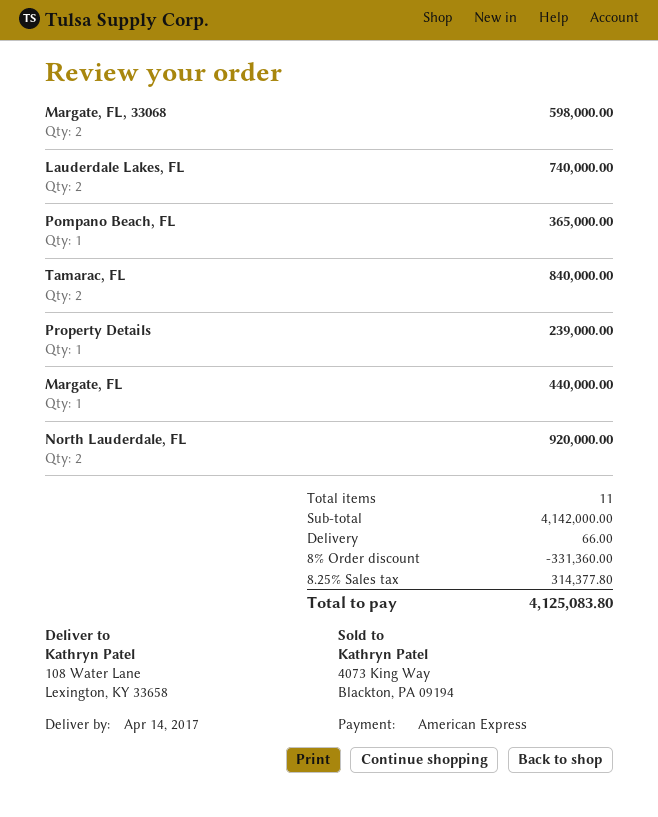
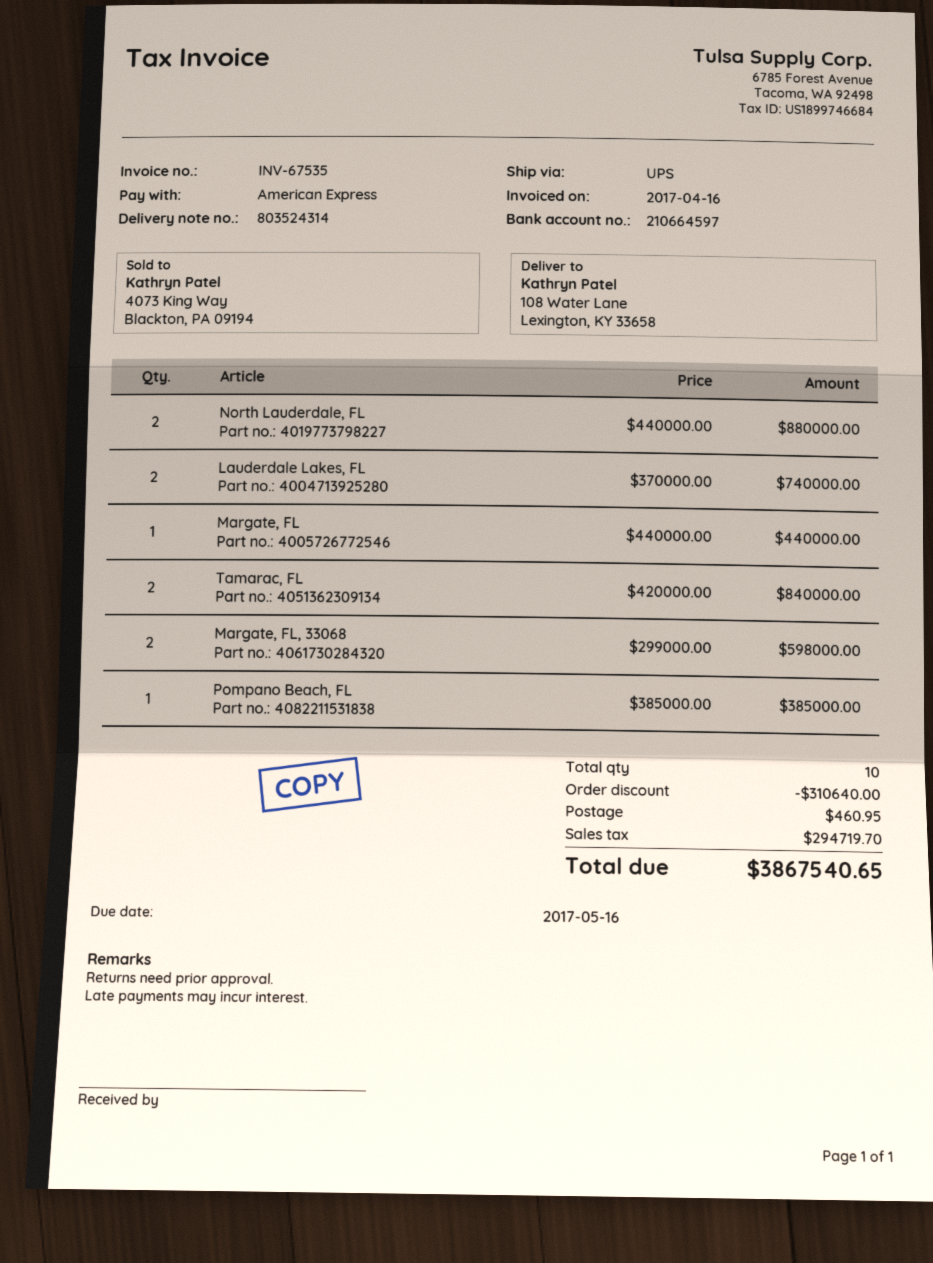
Pompano Beach, FL: 1 for 365000.00 -> 1 for 385000.00
Property Details: 1 for 239000.00 -> none
North Lauderdale, FL: 2 for 920000.00 -> 2 for 880000.00
total quantity: 11 -> 10
discount: 331360.00 -> 310640.00
shipping: 66.00 -> 460.95
tax: 314377.80 -> 294719.70
total: 4125083.80 -> 3867540.65

